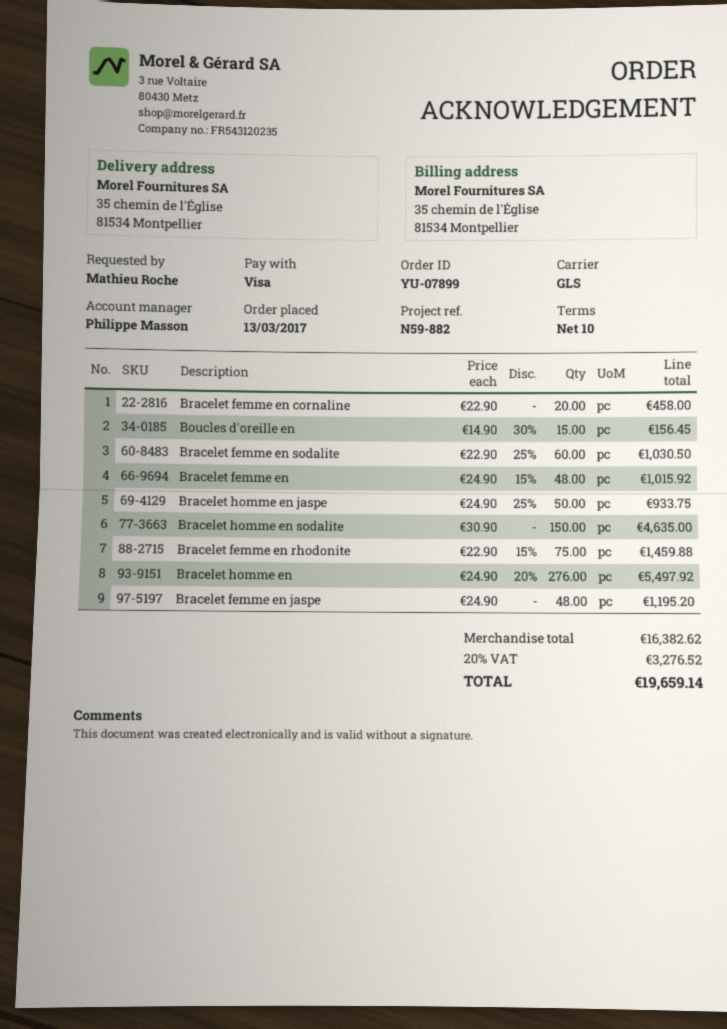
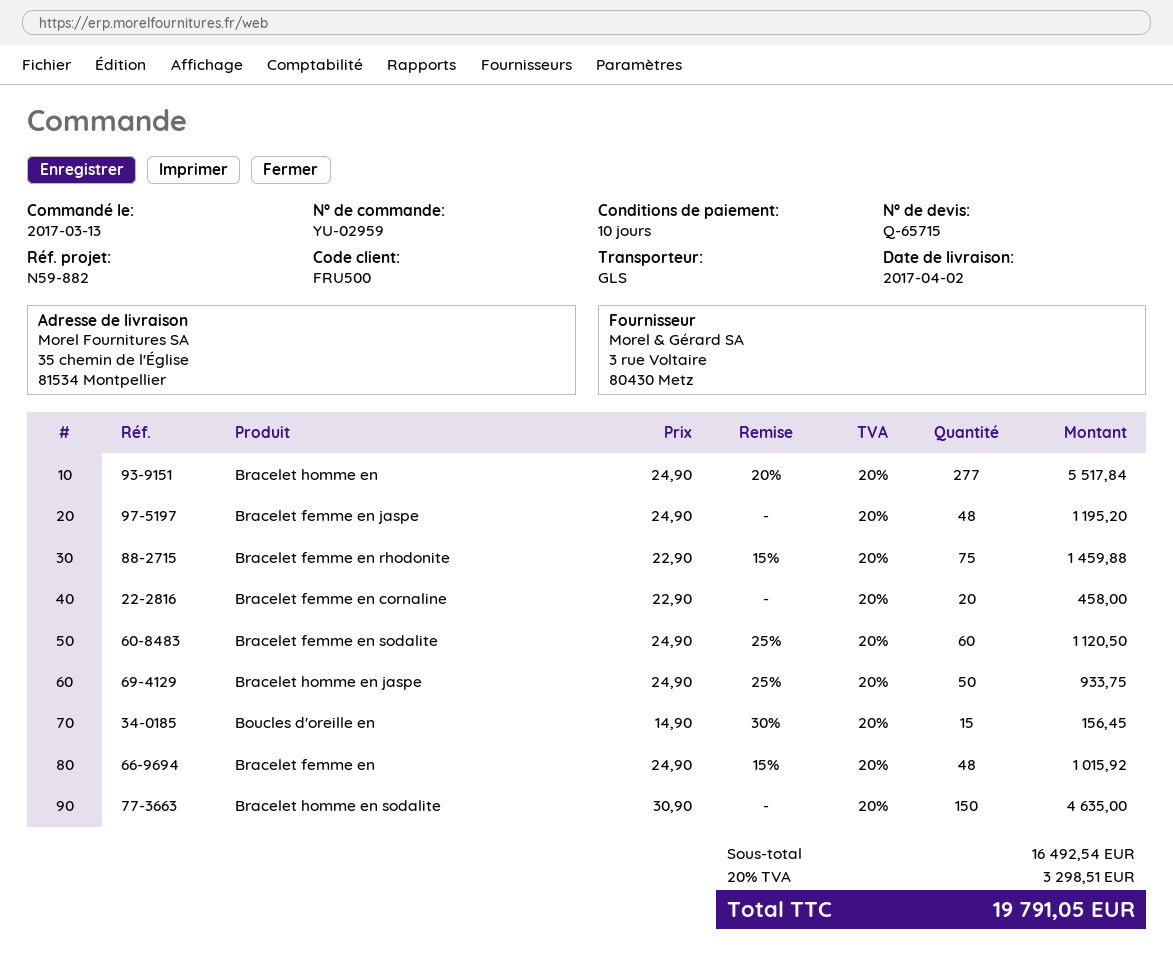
order number: YU-07899 -> YU-02959
Bracelet femme en sodalite: 60 x 22.90 - 25% = 1030.50 -> 60 x 24.90 - 25% = 1120.50
Bracelet homme en: 276 x 24.90 - 20% = 5497.92 -> 277 x 24.90 - 20% = 5517.84
subtotal: 16382.62 -> 16492.54
tax: 20% = 3276.52 -> 20% = 3298.51
total: 19659.14 -> 19791.05

